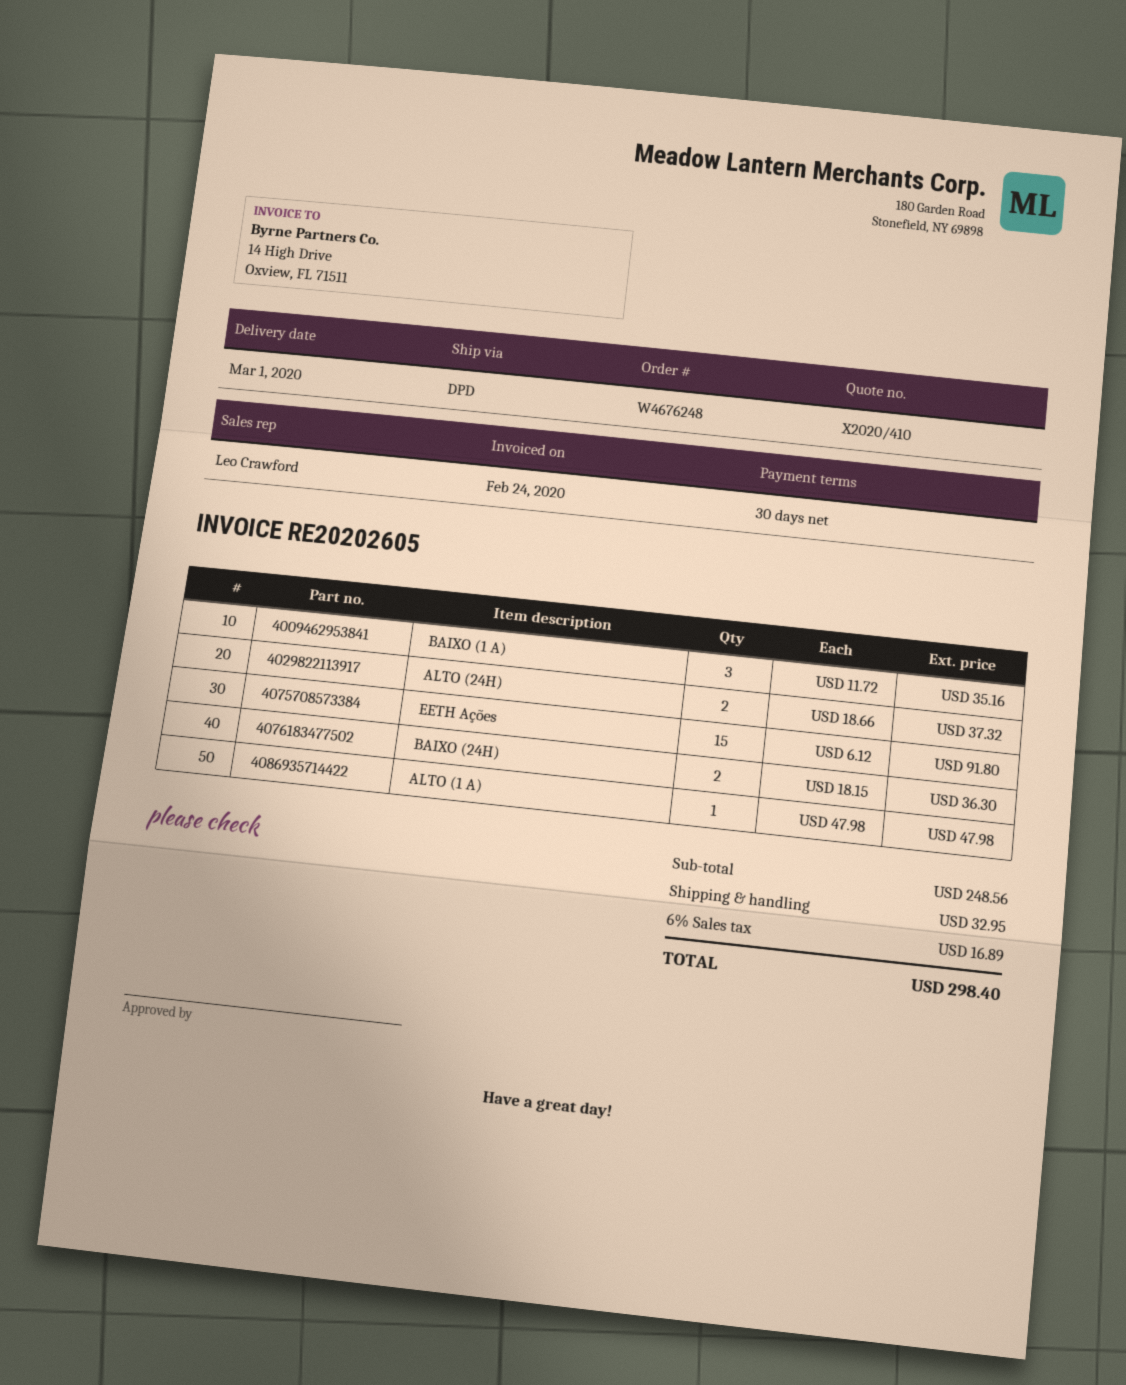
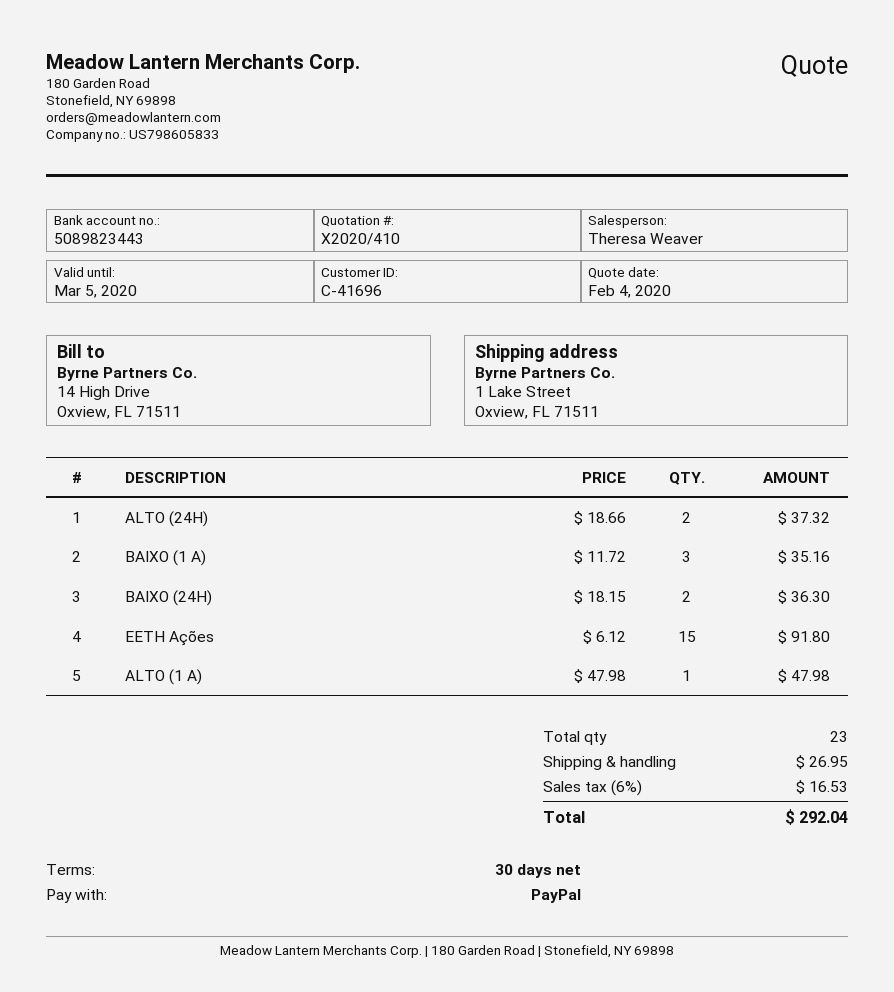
sales rep: Leo Crawford -> Theresa Weaver
shipping: 32.95 -> 26.95
tax: 6% = 16.89 -> 6% = 16.53
total: 298.40 -> 292.04

